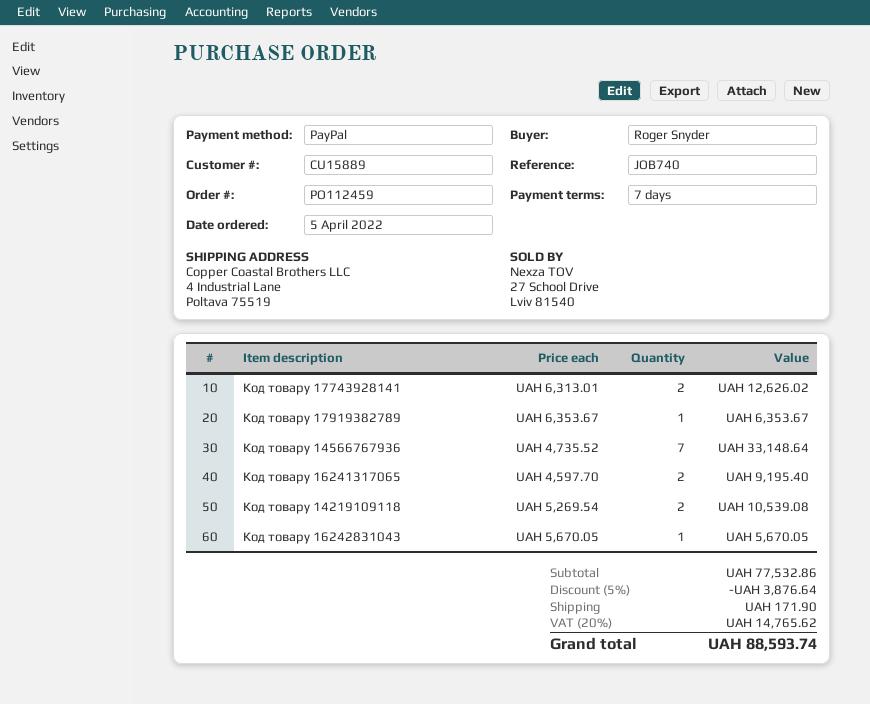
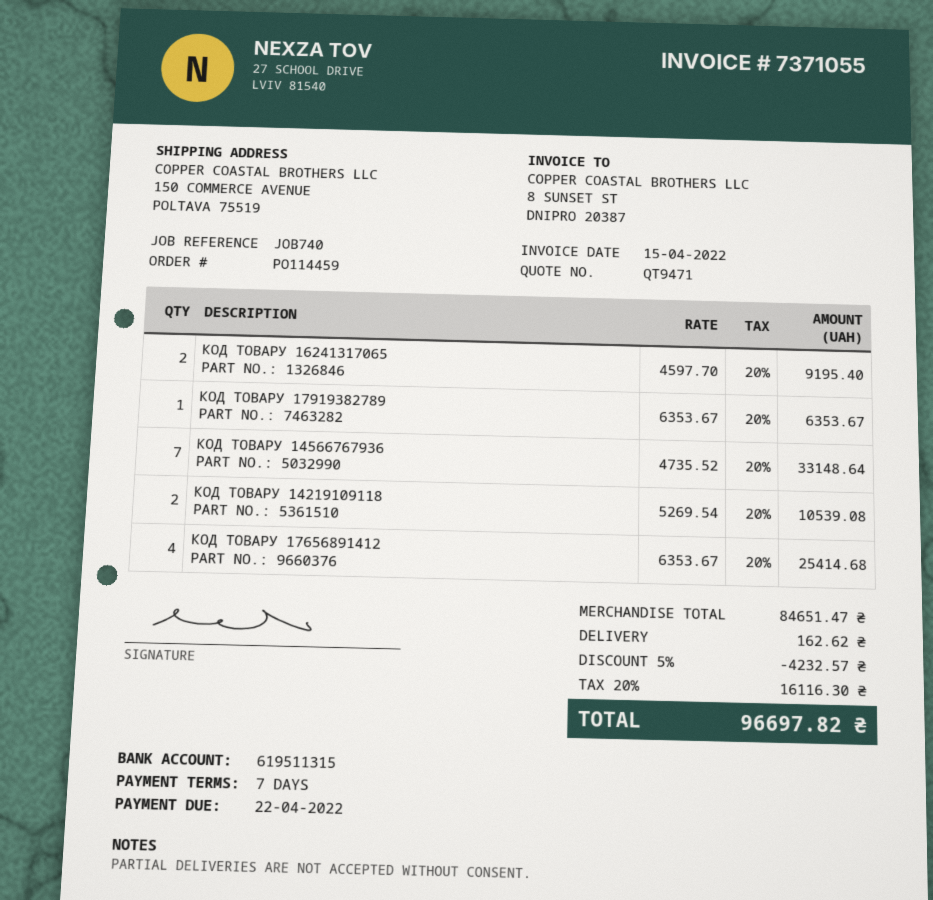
order number: PO112459 -> PO114459
ship to: 4 Industrial Lane, Poltava 75519 -> 150 COMMERCE AVENUE, POLTAVA 75519
Код товару 17743928141: 2 x 6313.01 = 12626.02 -> none
Код товару 16242831043: 1 x 5670.05 = 5670.05 -> none
КОД ТОВАРУ 17656891412: none -> 4 x 6353.67 = 25414.68
subtotal: 77532.86 -> 84651.47
discount: 5% = 3876.64 -> 5% = 4232.57
shipping: 171.90 -> 162.62
tax: 20% = 14765.62 -> 20% = 16116.30
total: 88593.74 -> 96697.82

